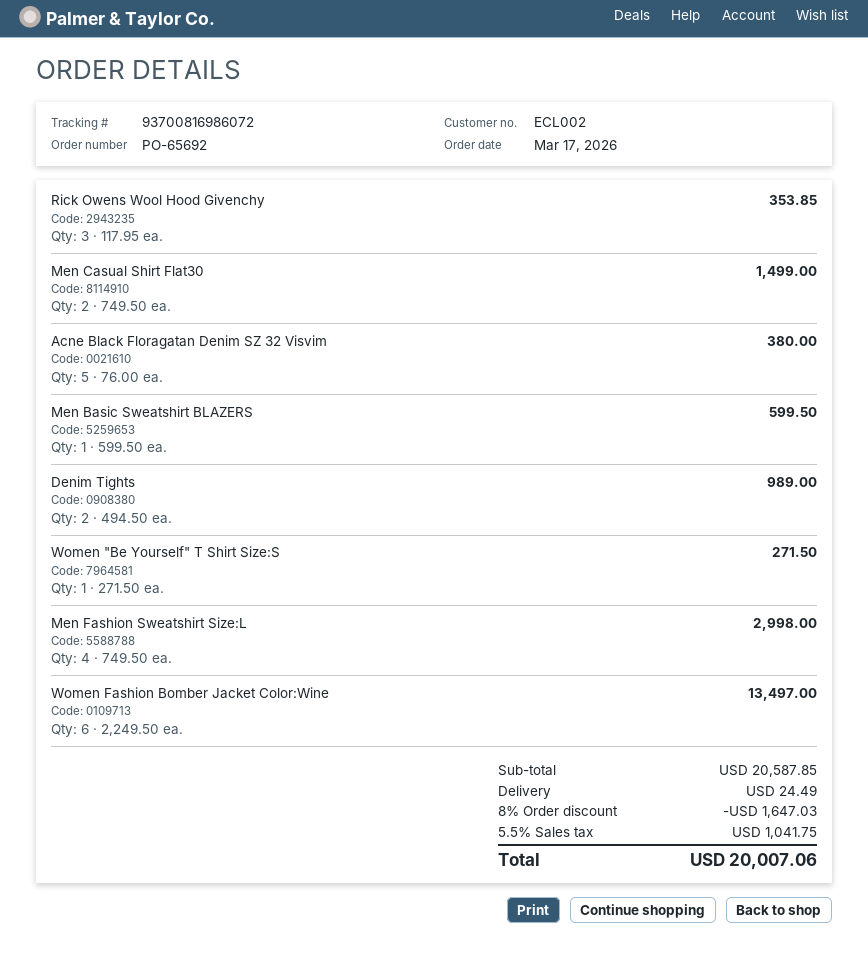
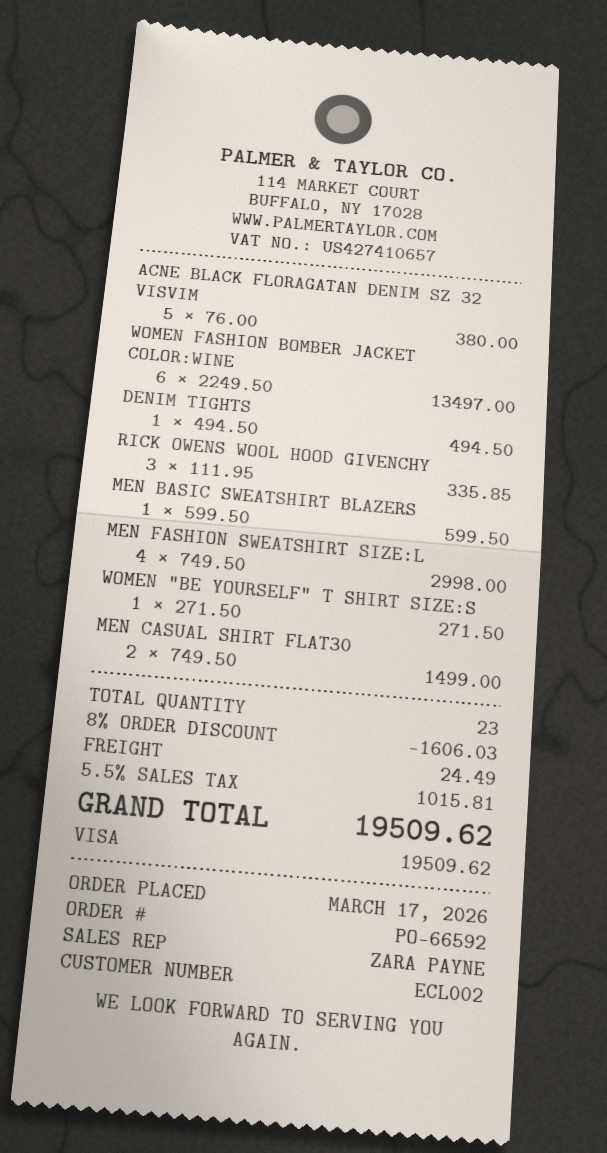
order number: PO-65692 -> PO-66592
Rick Owens Wool Hood Givenchy: 3 x 117.95 = 353.85 -> 3 x 111.95 = 335.85
Denim Tights: 2 x 494.50 = 989.00 -> 1 x 494.50 = 494.50
discount: 8% = 1647.03 -> 8% = 1606.03
tax: 5.5% = 1041.75 -> 5.5% = 1015.81
total: 20007.06 -> 19509.62

